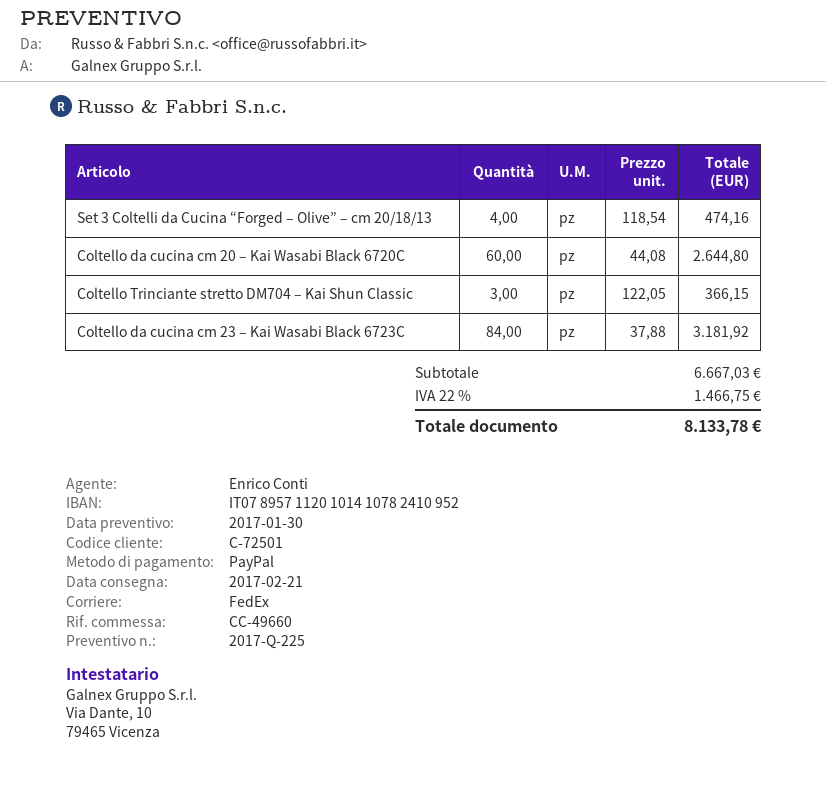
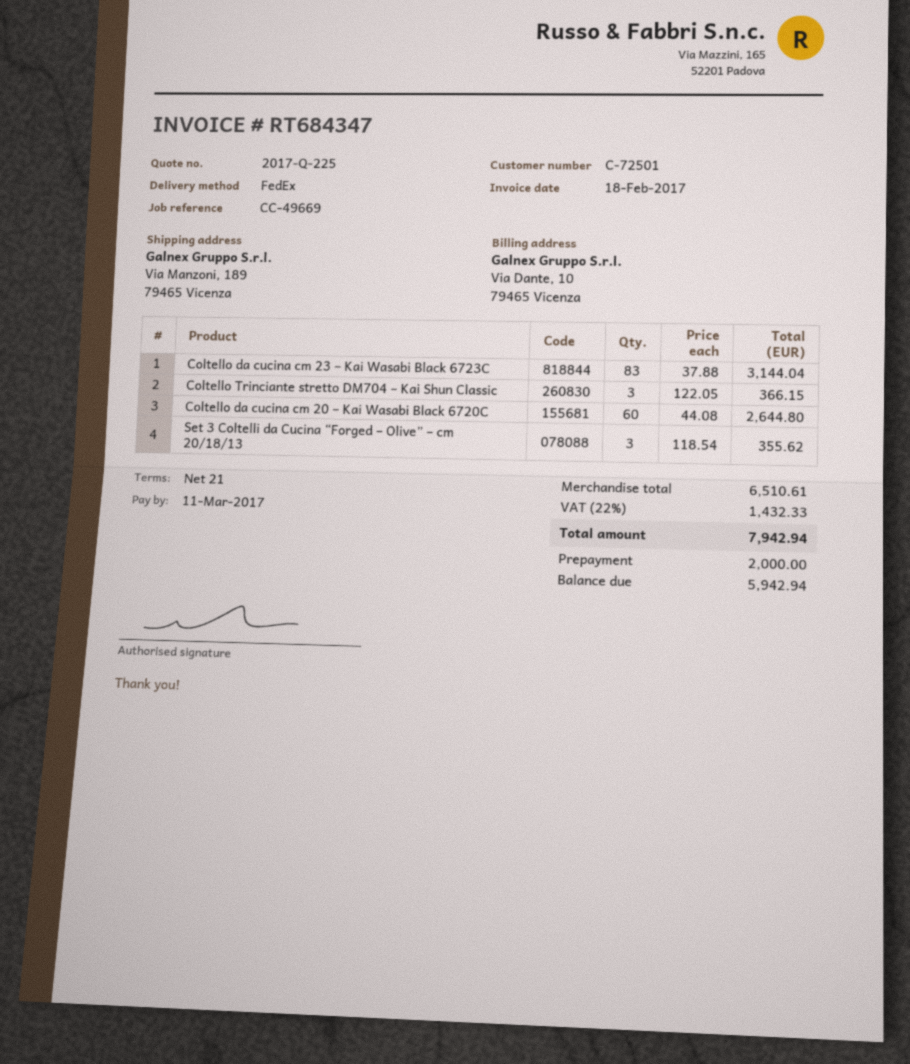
reference: CC-49660 -> CC-49669
Set 3 Coltelli da Cucina “Forged – Olive” – cm 20/18/13: 4 x 118.54 = 474.16 -> 3 x 118.54 = 355.62
Coltello da cucina cm 23 – Kai Wasabi Black 6723C: 84 x 37.88 = 3181.92 -> 83 x 37.88 = 3144.04
subtotal: 6667.03 -> 6510.61
tax: 22% = 1466.75 -> 22% = 1432.33
total: 8133.78 -> 7942.94

